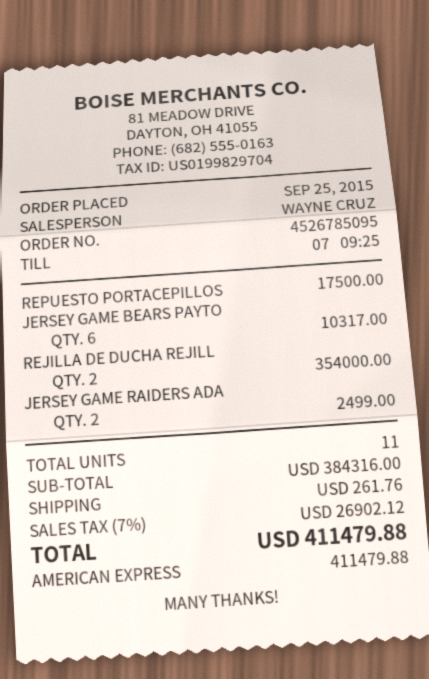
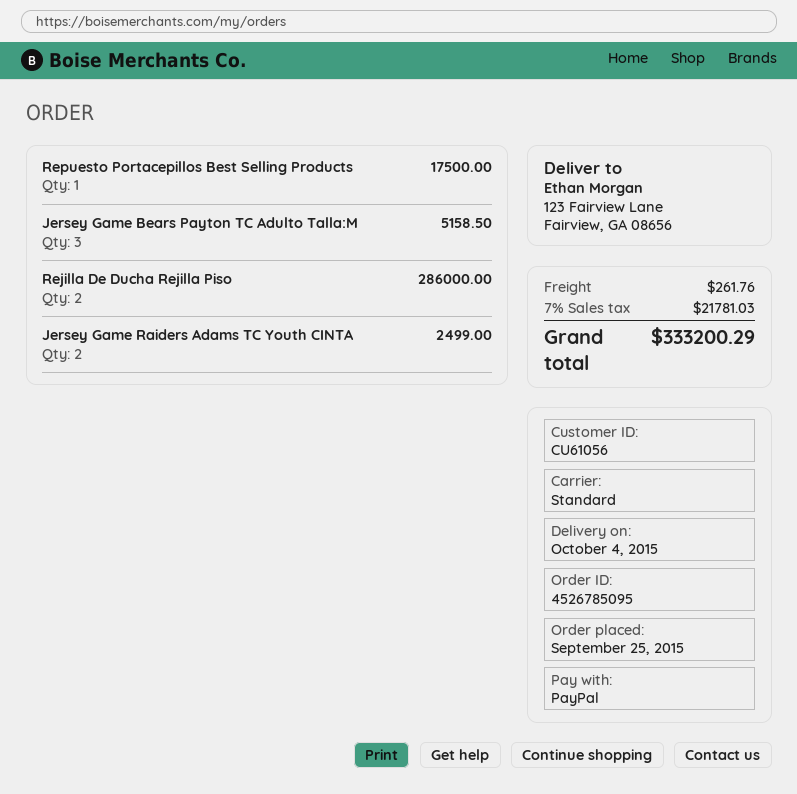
payment method: American Express -> PayPal
JERSEY GAME BEARS PAYTO: 6 for 10317.00 -> 3 for 5158.50
REJILLA DE DUCHA REJILL: 2 for 354000.00 -> 2 for 286000.00
tax: 7% = 26902.12 -> 7% = 21781.03
total: 411479.88 -> 333200.29

